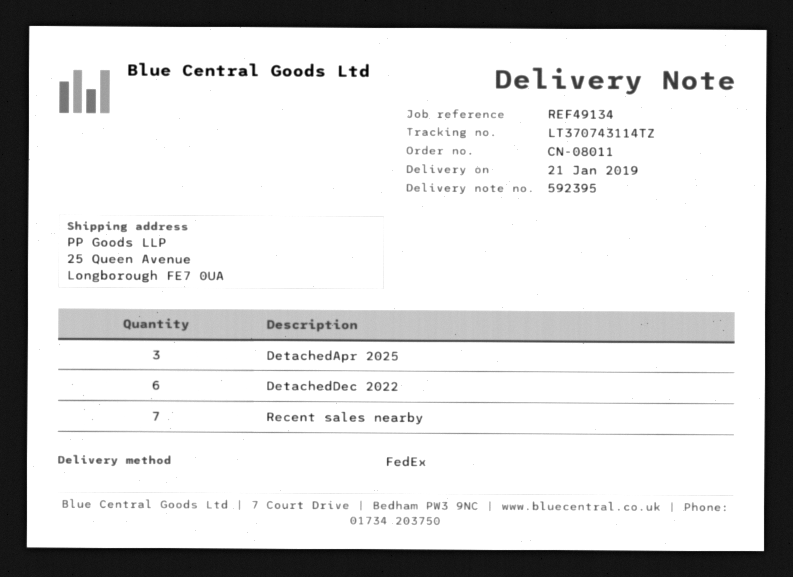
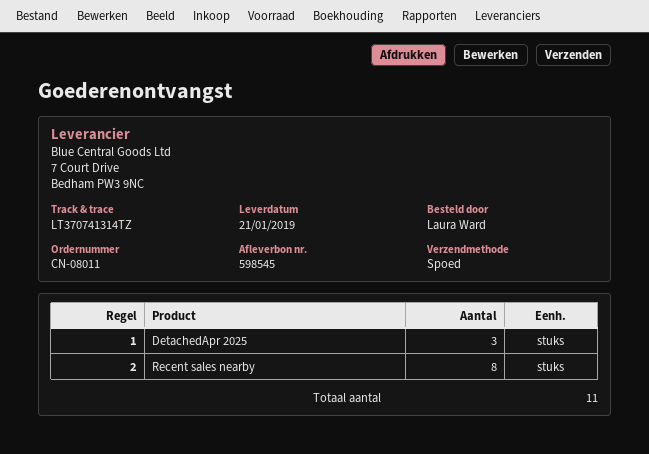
delivery note number: 592395 -> 598545
shipping method: FedEx -> express
tracking number: LT370743114TZ -> LT370741314TZ
DetachedDec 2022: 6 -> none
Recent sales nearby: 7 -> 8

